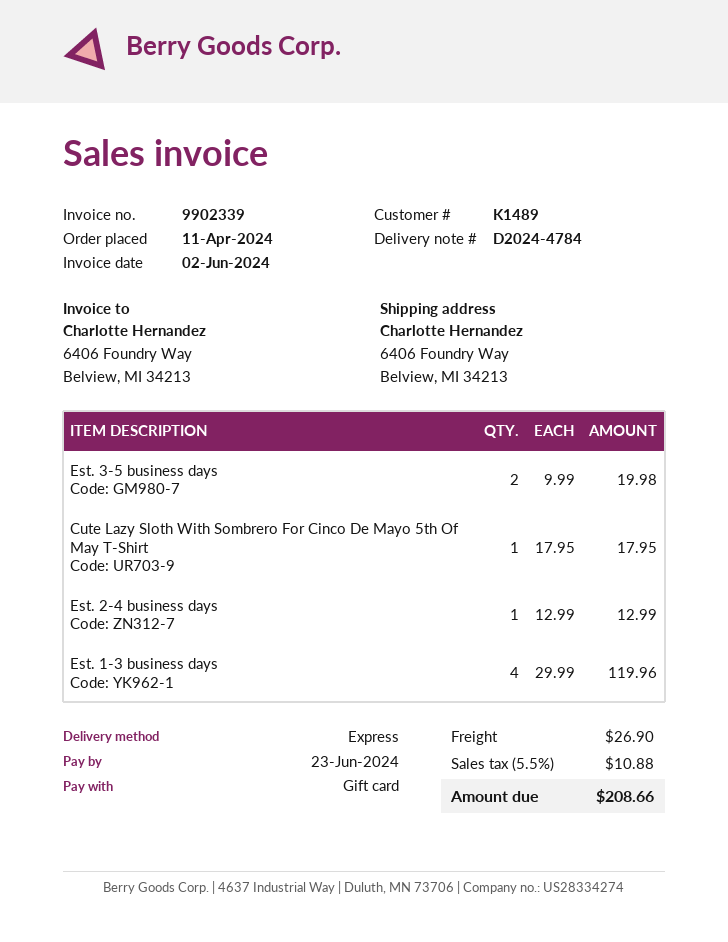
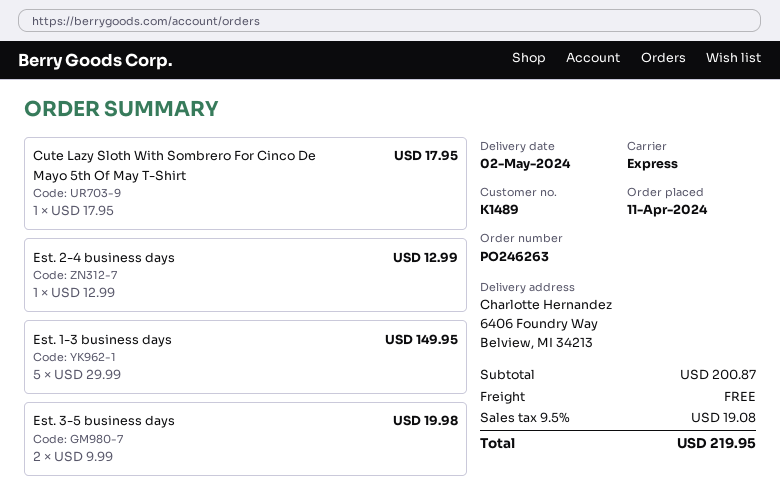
Est. 1-3 business days: 4 x 29.99 = 119.96 -> 5 x 29.99 = 149.95
shipping: 26.90 -> 0.00
tax: 5.5% = 10.88 -> 9.5% = 19.08
total: 208.66 -> 219.95

